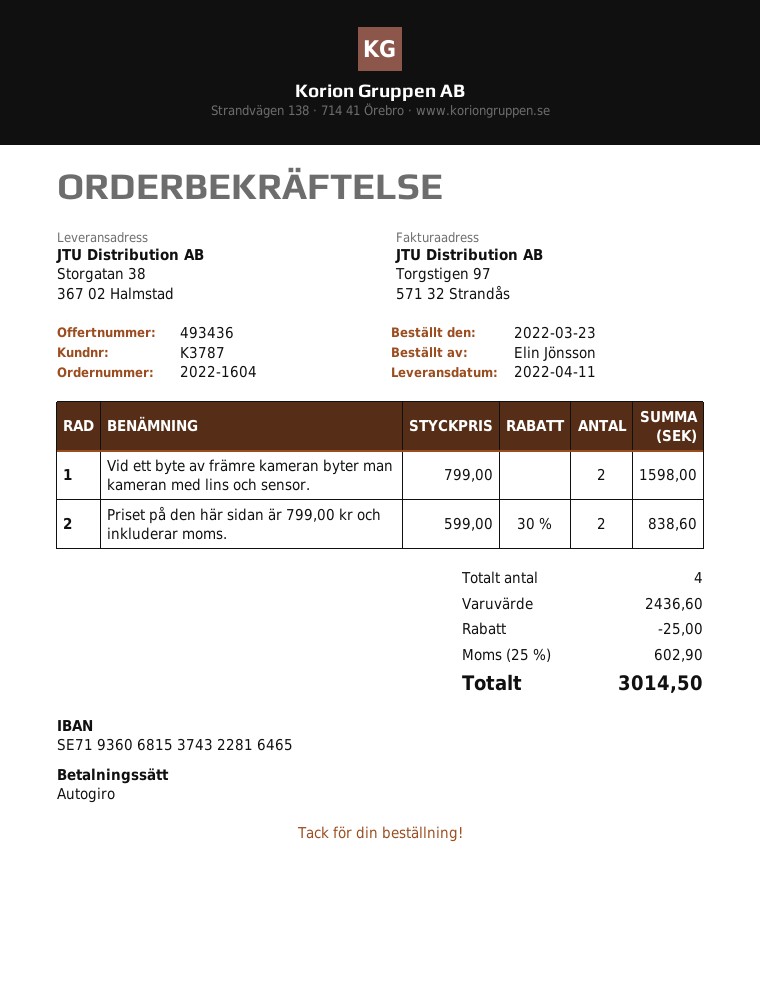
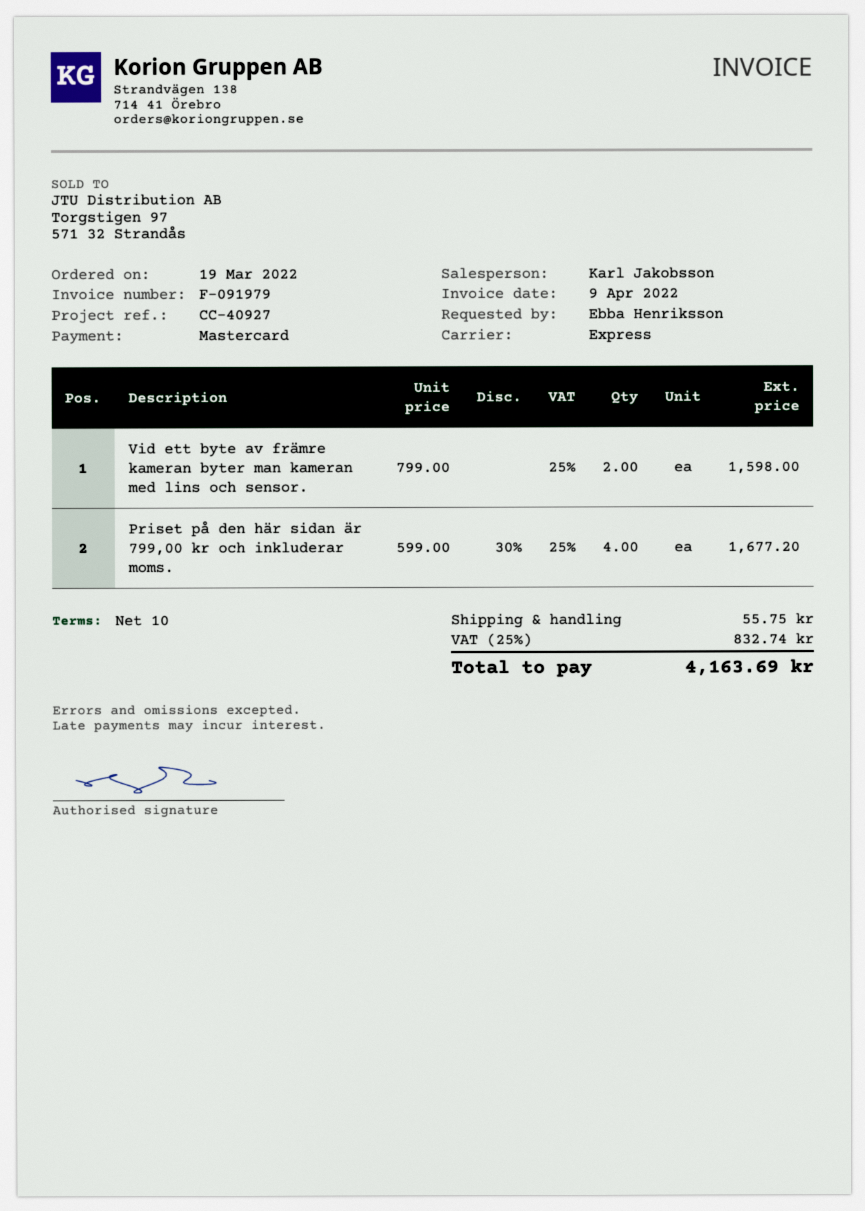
order date: 2022-03-23 -> 2022-03-19
ordered by: Elin Jönsson -> Ebba Henriksson
payment method: direct debit -> Mastercard
Priset på den här sidan är 799,00 kr och inkluderar moms.: 2 x 599.00 - 30% = 838.60 -> 4 x 599.00 - 30% = 1677.20
discount: 25.00 -> none
shipping: none -> 55.75
tax: 25% = 602.90 -> 25% = 832.74
total: 3014.50 -> 4163.69

